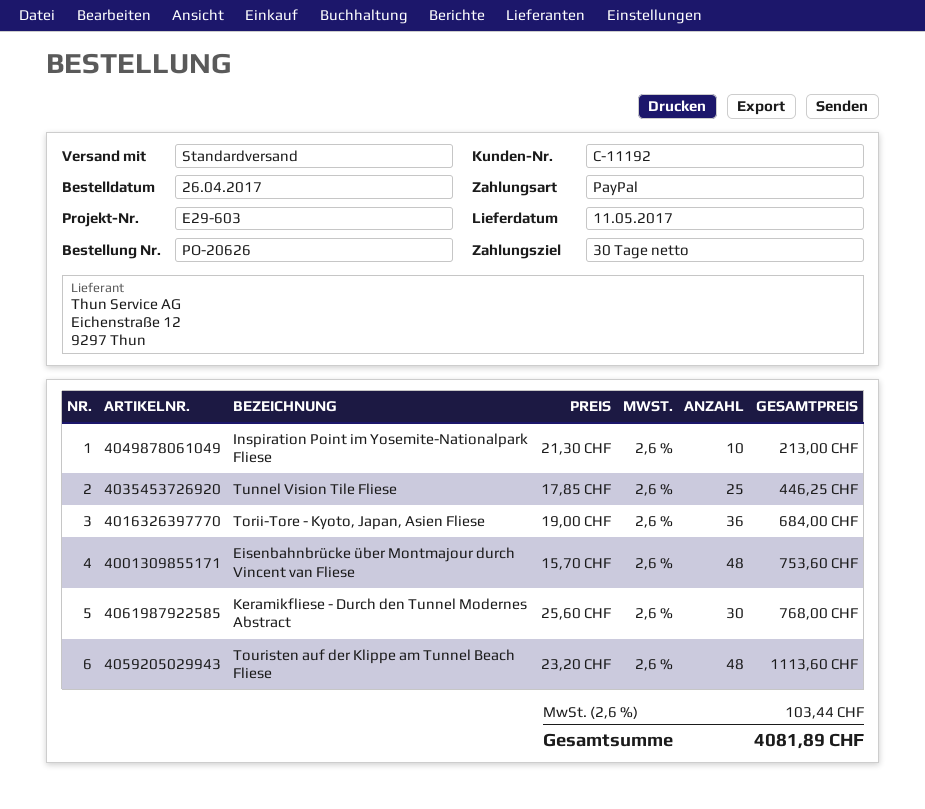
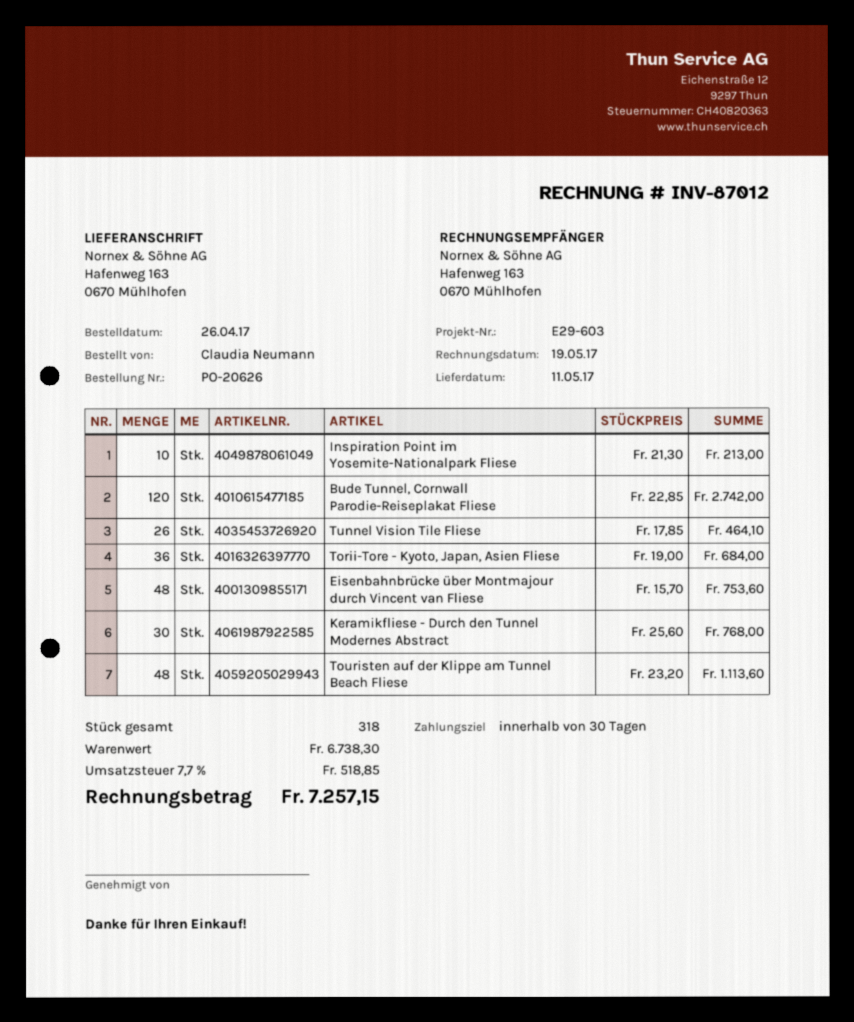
Tunnel Vision Tile Fliese: 25 x 17.85 = 446.25 -> 26 x 17.85 = 464.10
Bude Tunnel, Cornwall Parodie-Reiseplakat Fliese: none -> 120 x 22.85 = 2742.00
tax: 2.6% = 103.44 -> 7.7% = 518.85
total: 4081.89 -> 7257.15

